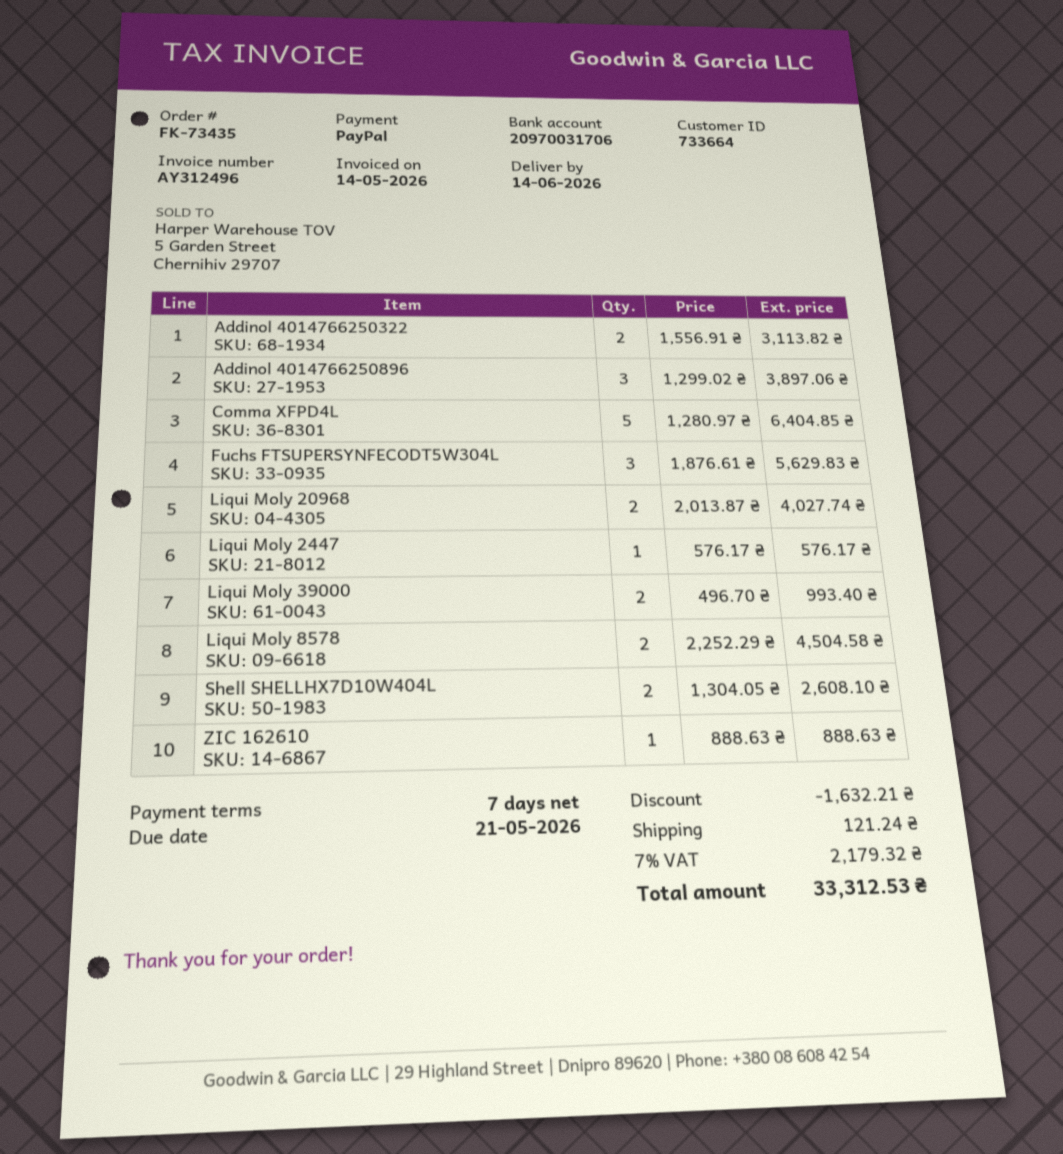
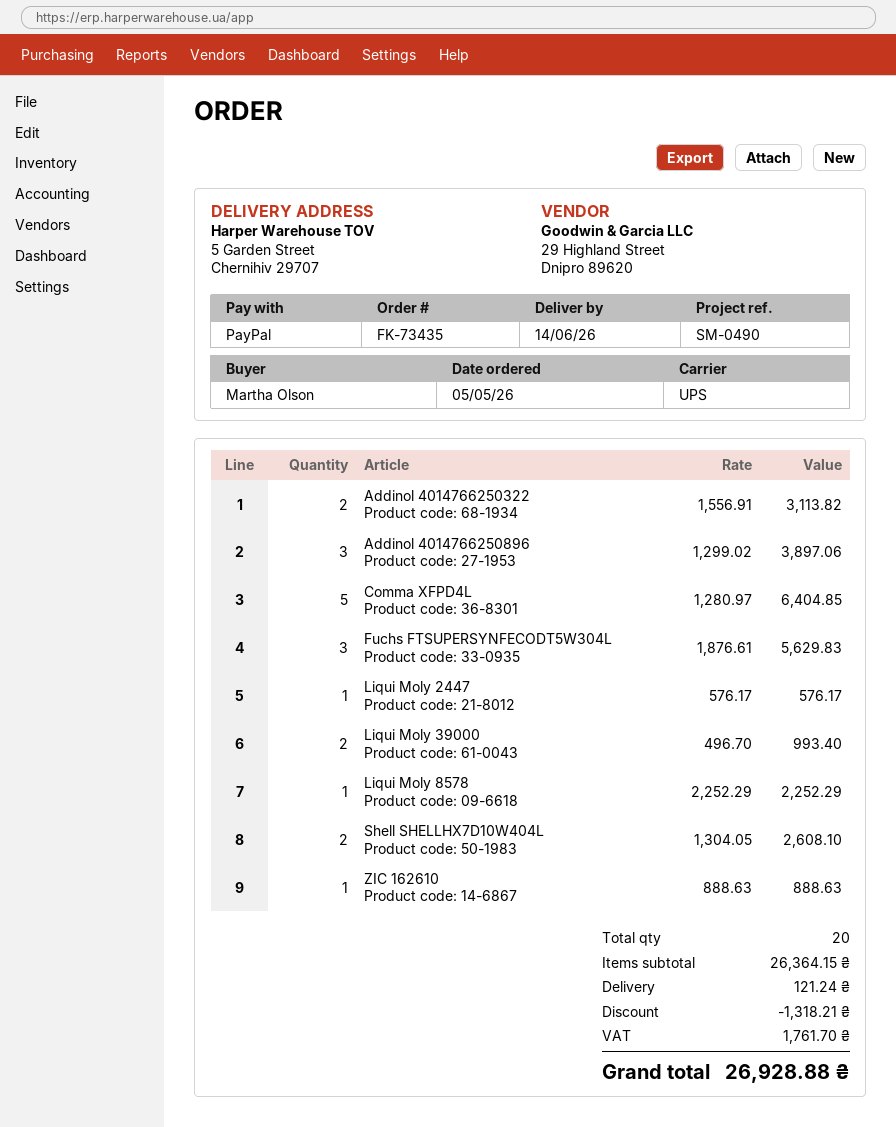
Liqui Moly 20968: 2 x 2013.87 = 4027.74 -> none
Liqui Moly 8578: 2 x 2252.29 = 4504.58 -> 1 x 2252.29 = 2252.29
discount: 1632.21 -> 1318.21
tax: 2179.32 -> 1761.70
total: 33312.53 -> 26928.88

